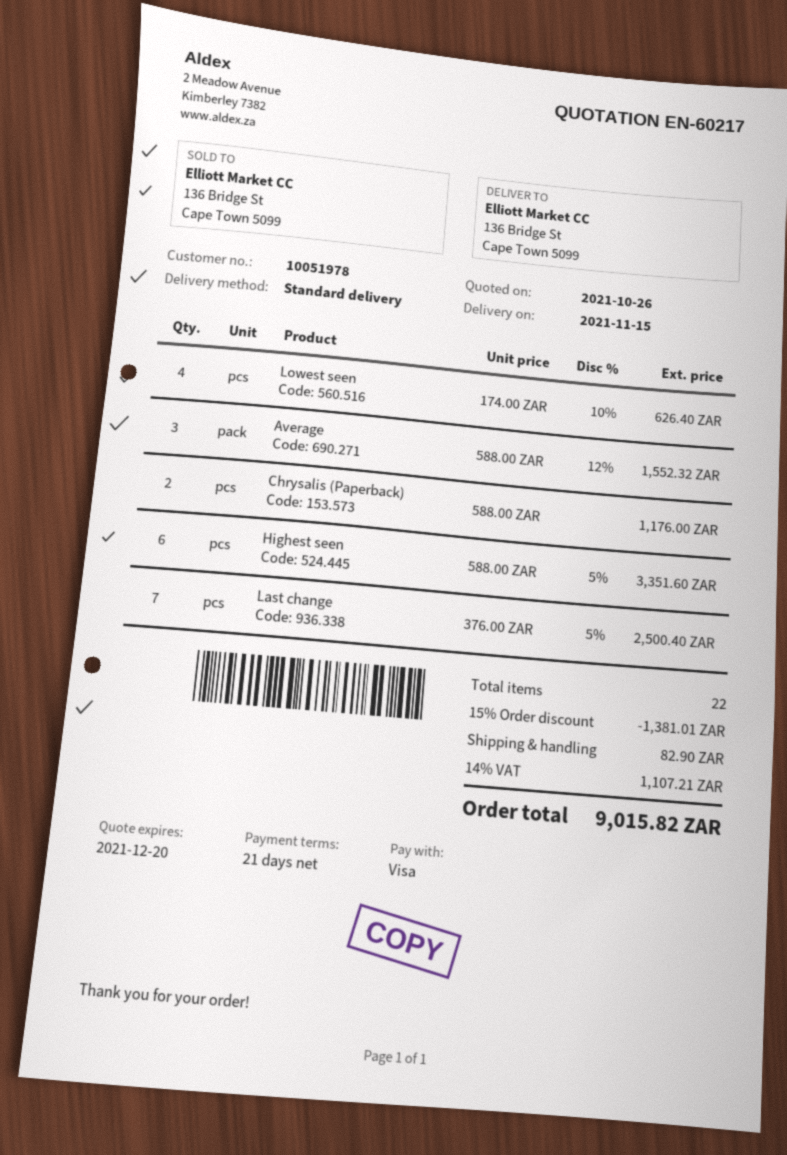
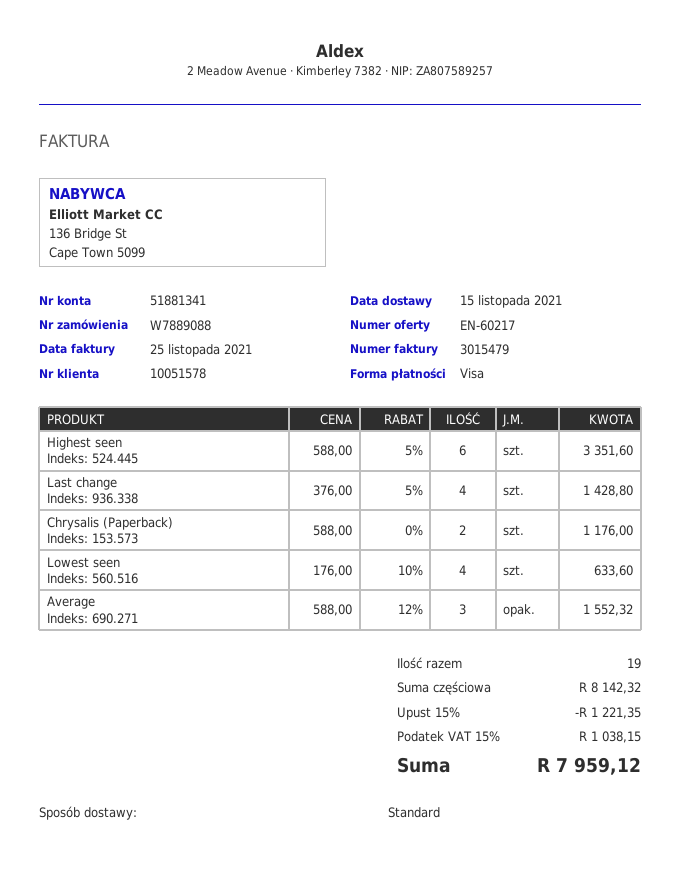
customer number: 10051978 -> 10051578
Lowest seen: 4 x 174.00 - 10% = 626.40 -> 4 x 176.00 - 10% = 633.60
Last change: 7 x 376.00 - 5% = 2500.40 -> 4 x 376.00 - 5% = 1428.80
total quantity: 22 -> 19
discount: 15% = 1381.01 -> 15% = 1221.35
shipping: 82.90 -> none
tax: 14% = 1107.21 -> 15% = 1038.15
total: 9015.82 -> 7959.12

